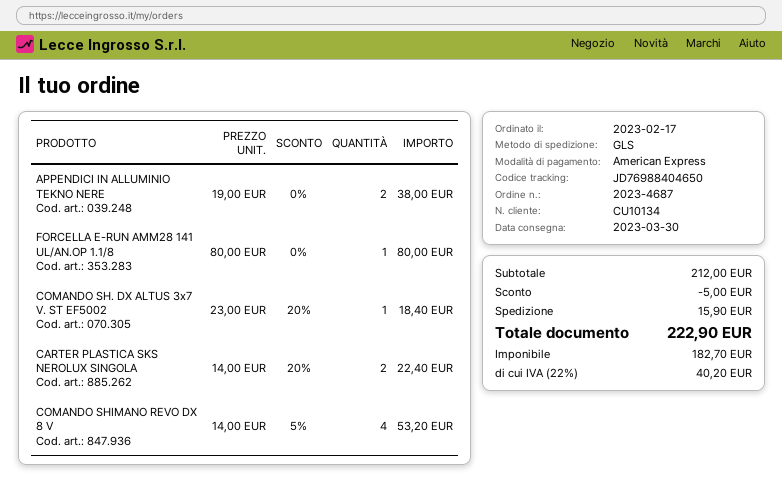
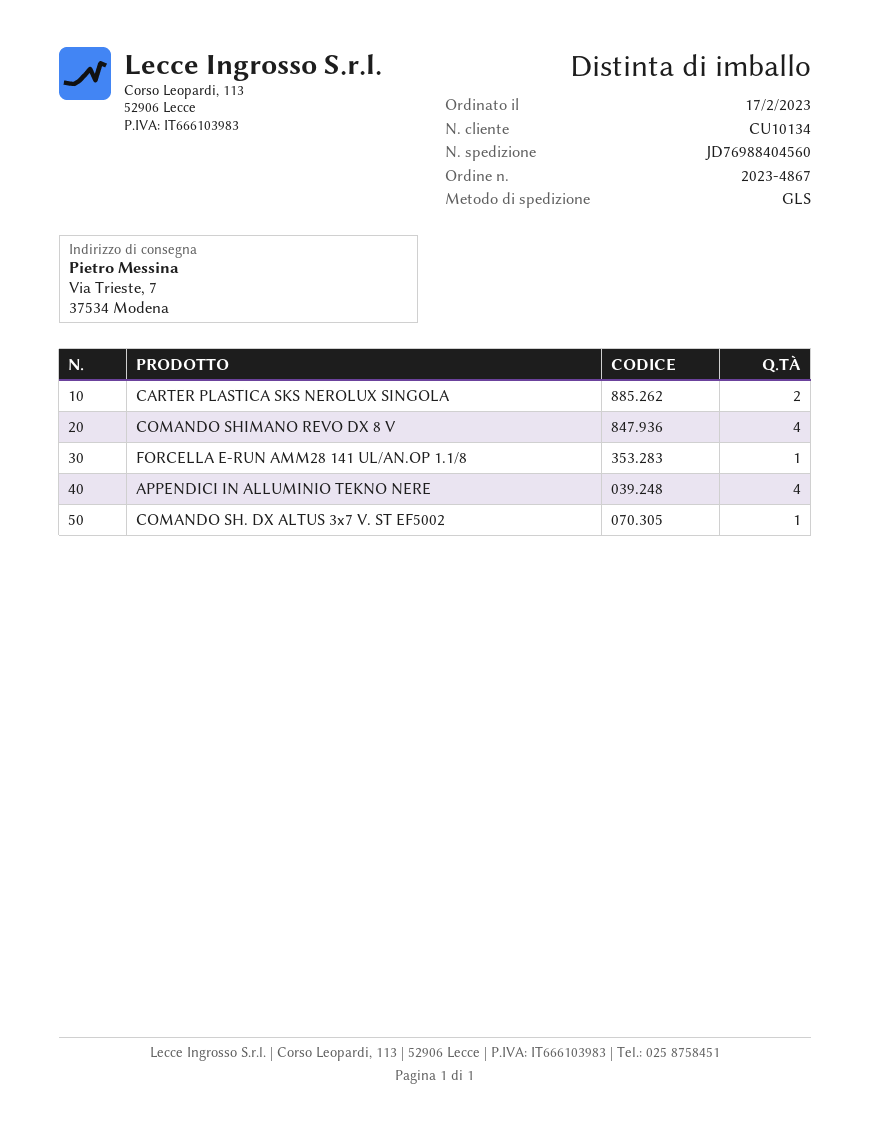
order number: 2023-4687 -> 2023-4867
tracking number: JD76988404650 -> JD76988404560
APPENDICI IN ALLUMINIO TEKNO NERE: 2 -> 4

